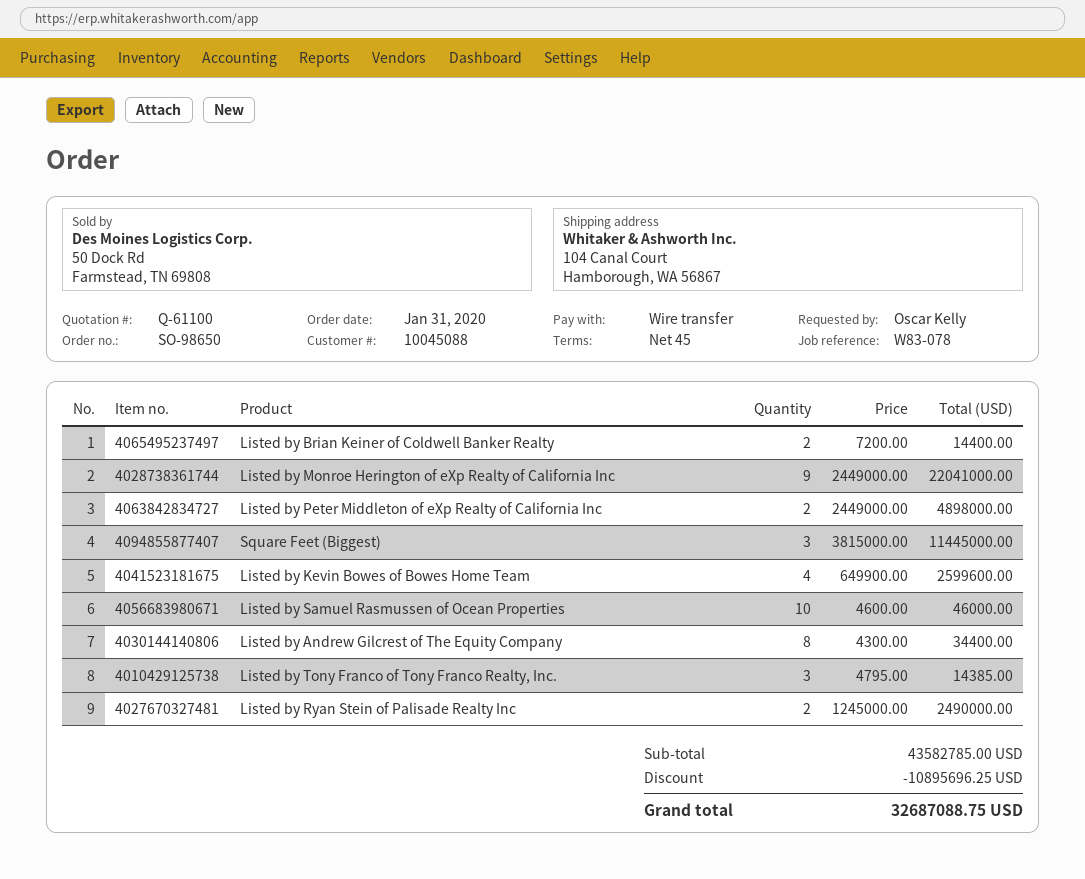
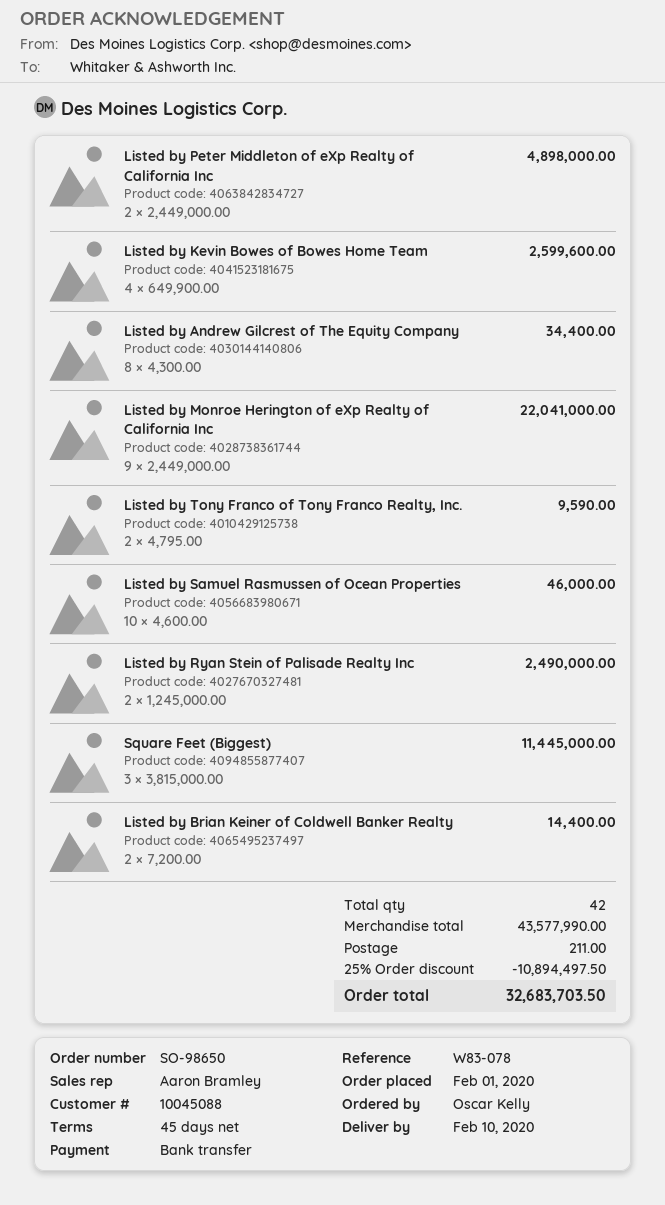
order date: 2020-01-31 -> 2020-02-01
Listed by Tony Franco of Tony Franco Realty, Inc.: 3 x 4795.00 = 14385.00 -> 2 x 4795.00 = 9590.00
subtotal: 43582785.00 -> 43577990.00
discount: 10895696.25 -> 10894497.50
shipping: none -> 211.00
total: 32687088.75 -> 32683703.50

